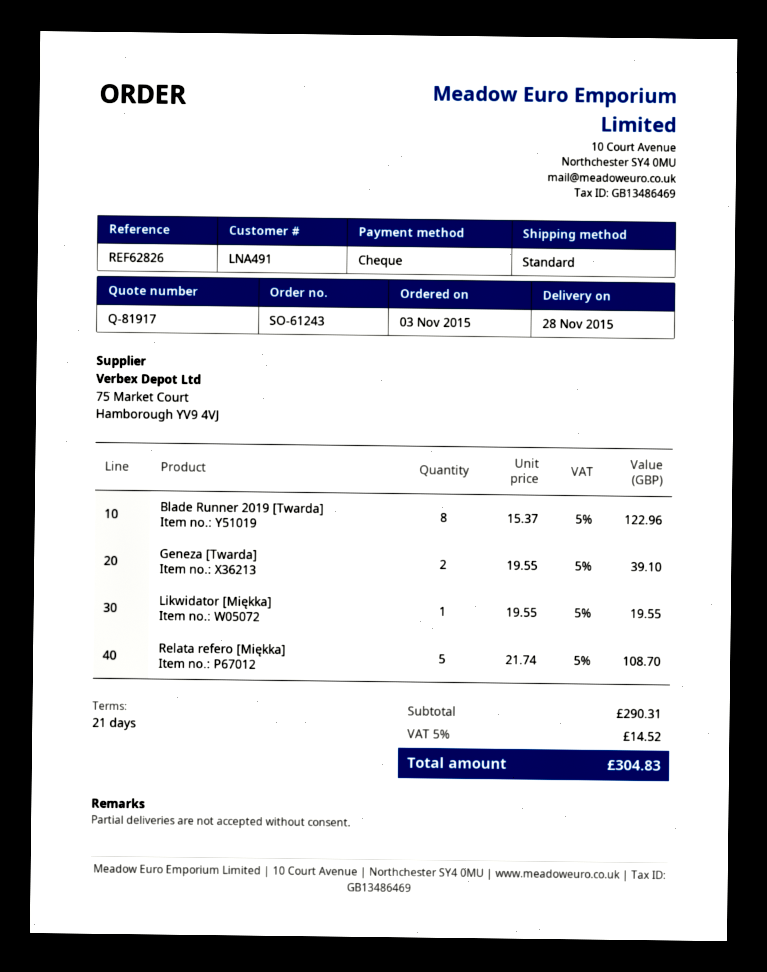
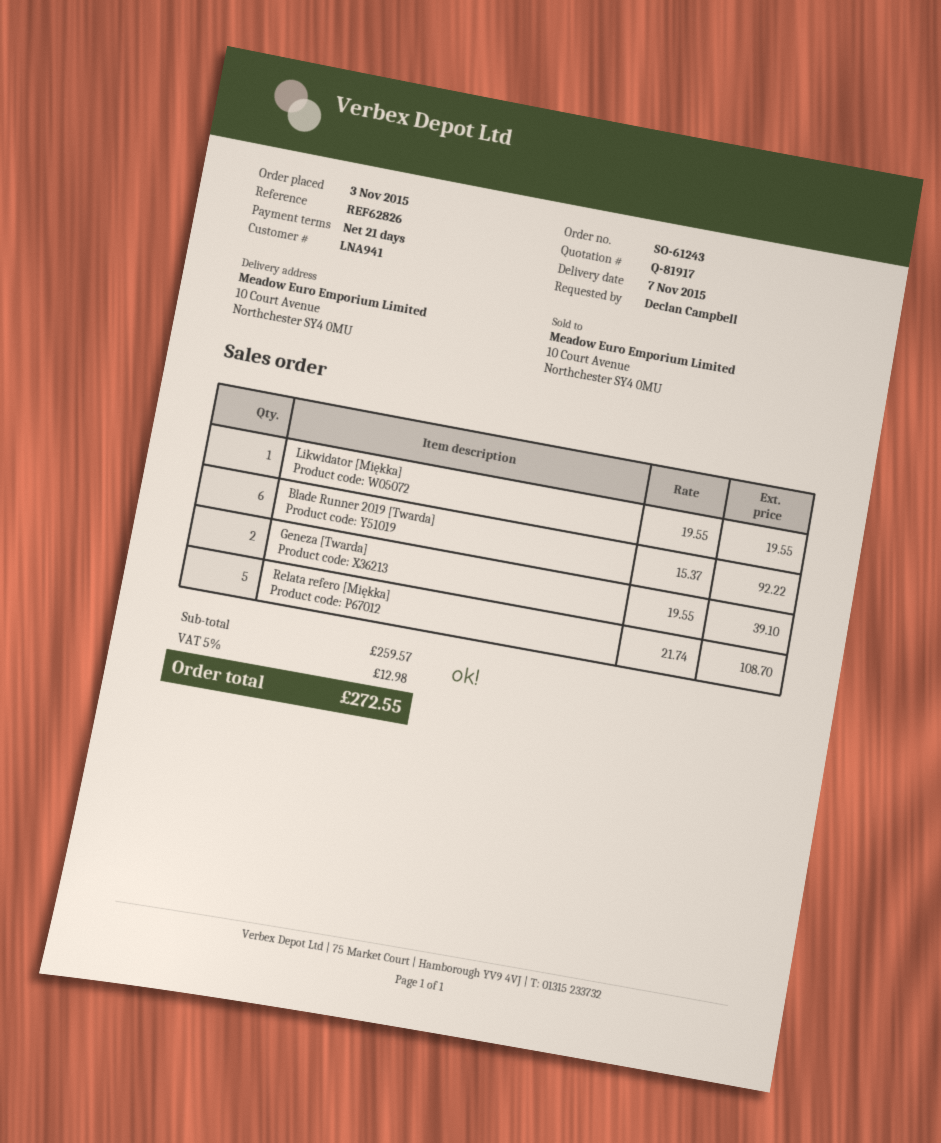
delivery date: 2015-11-28 -> 2015-11-07
customer number: LNA491 -> LNA941
Blade Runner 2019 [Twarda]: 8 x 15.37 = 122.96 -> 6 x 15.37 = 92.22
subtotal: 290.31 -> 259.57
tax: 5% = 14.52 -> 5% = 12.98
total: 304.83 -> 272.55

